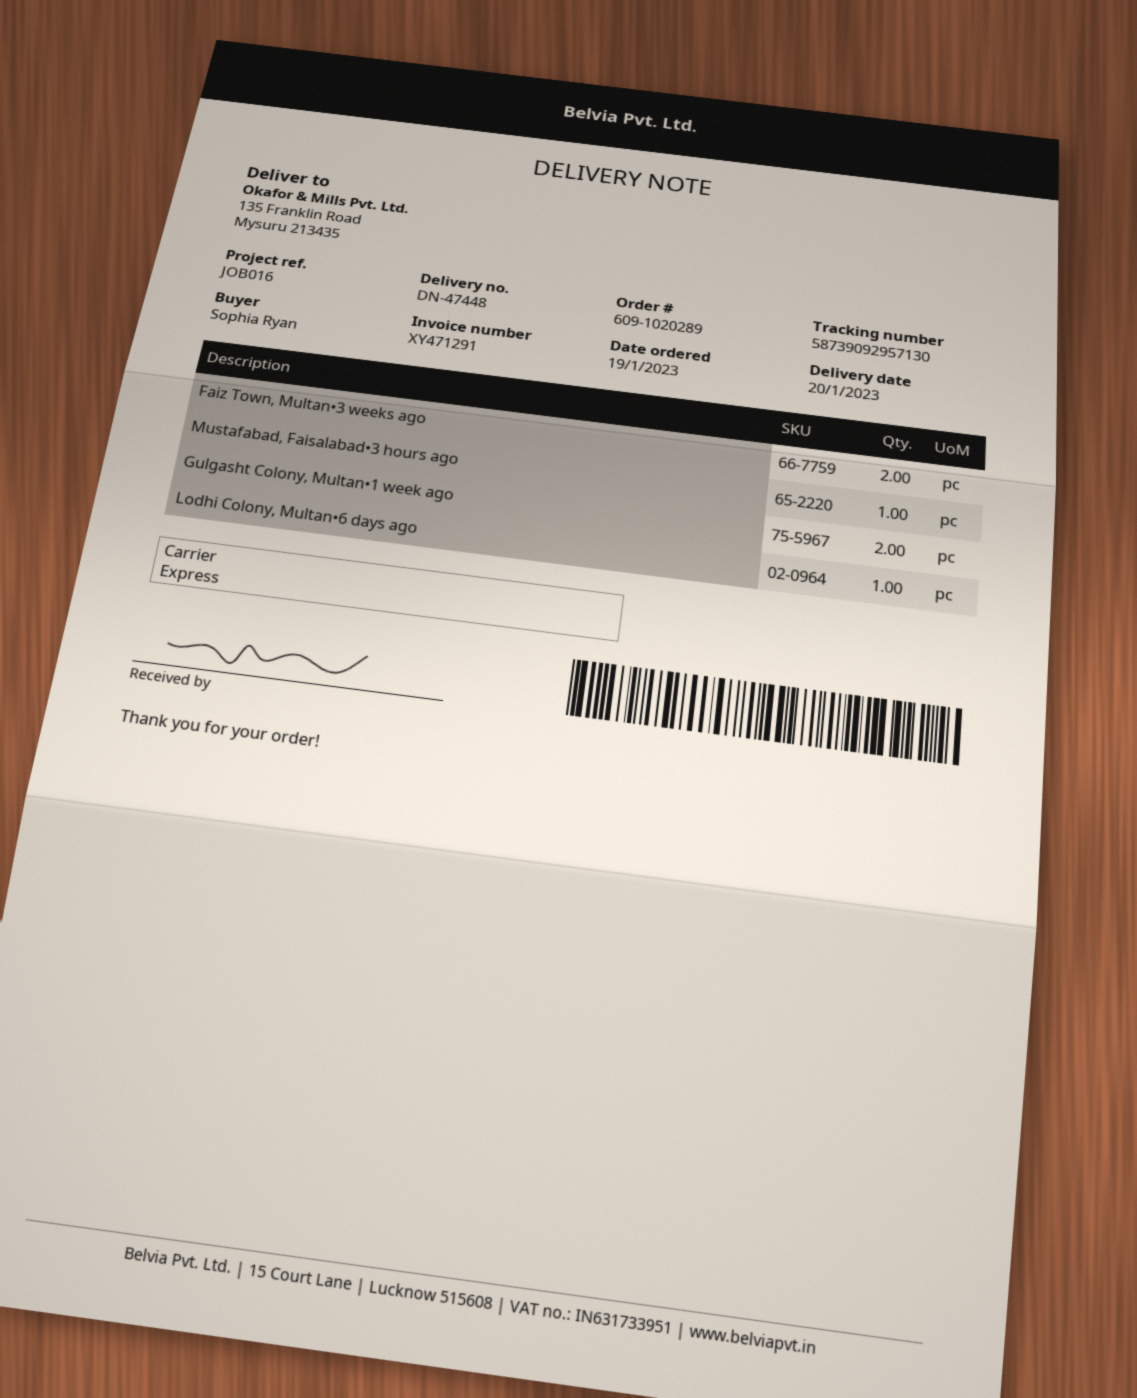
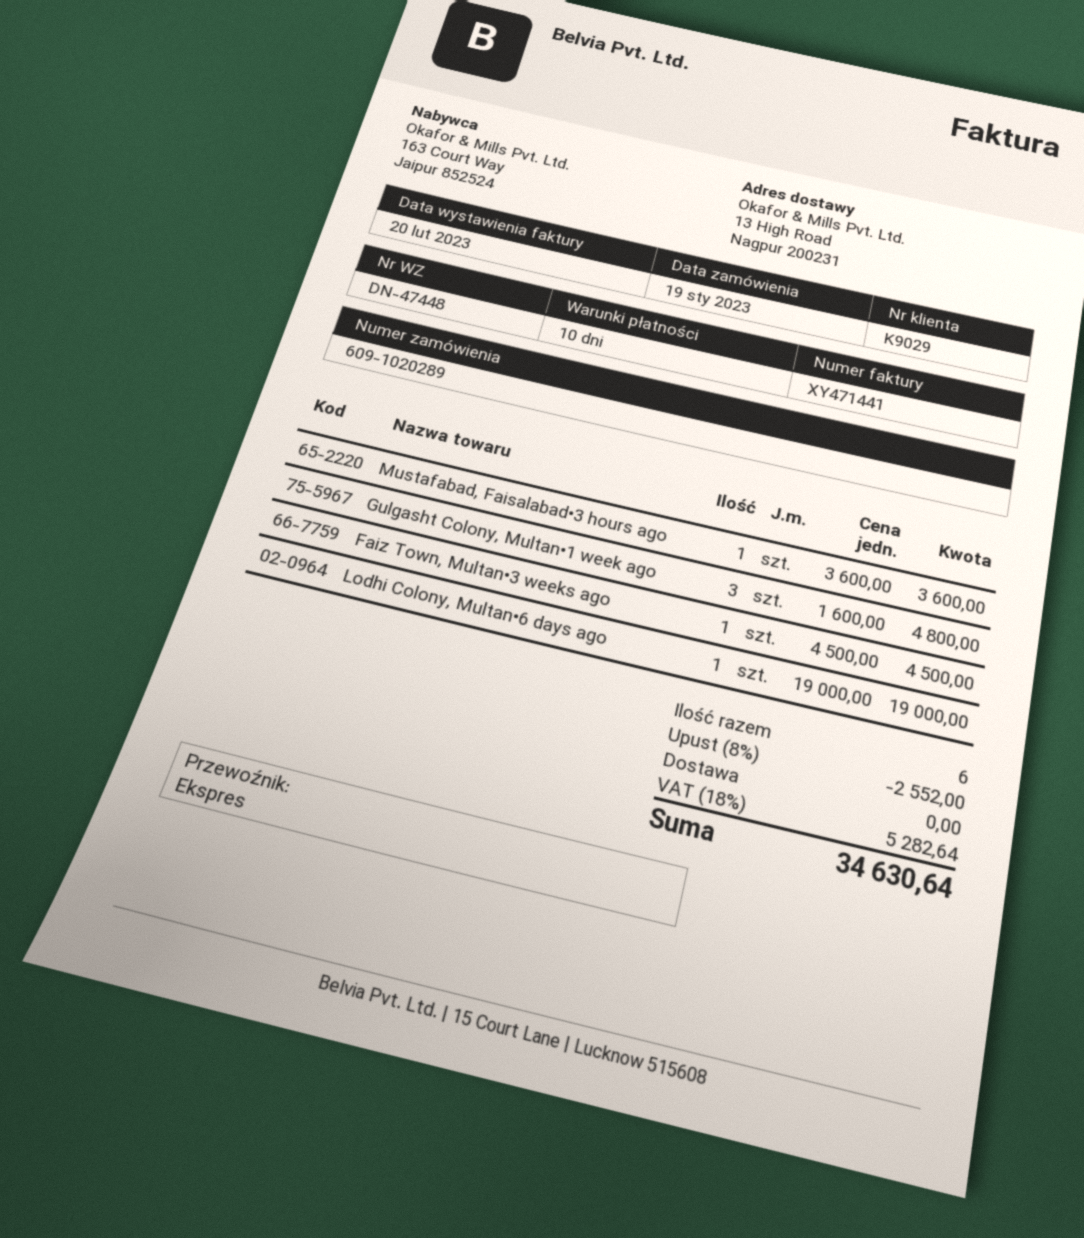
invoice number: XY471291 -> XY471441
ship to: 135 Franklin Road, Mysuru 213435 -> 13 High Road, Nagpur 200231
Faiz Town, Multan•3 weeks ago: 2 -> 1
Gulgasht Colony, Multan•1 week ago: 2 -> 3

